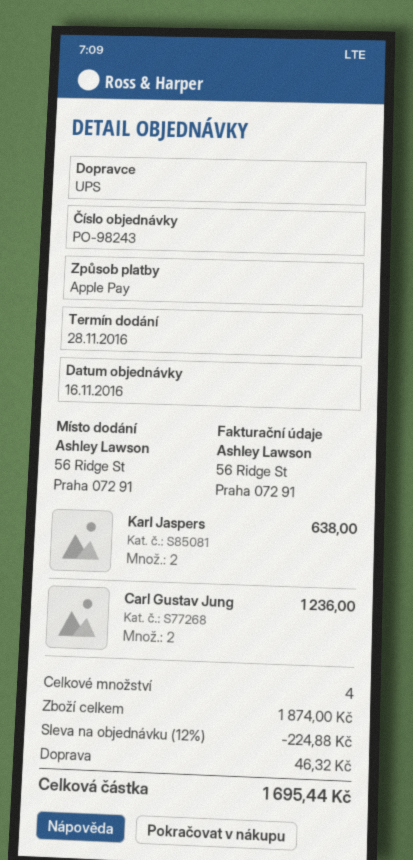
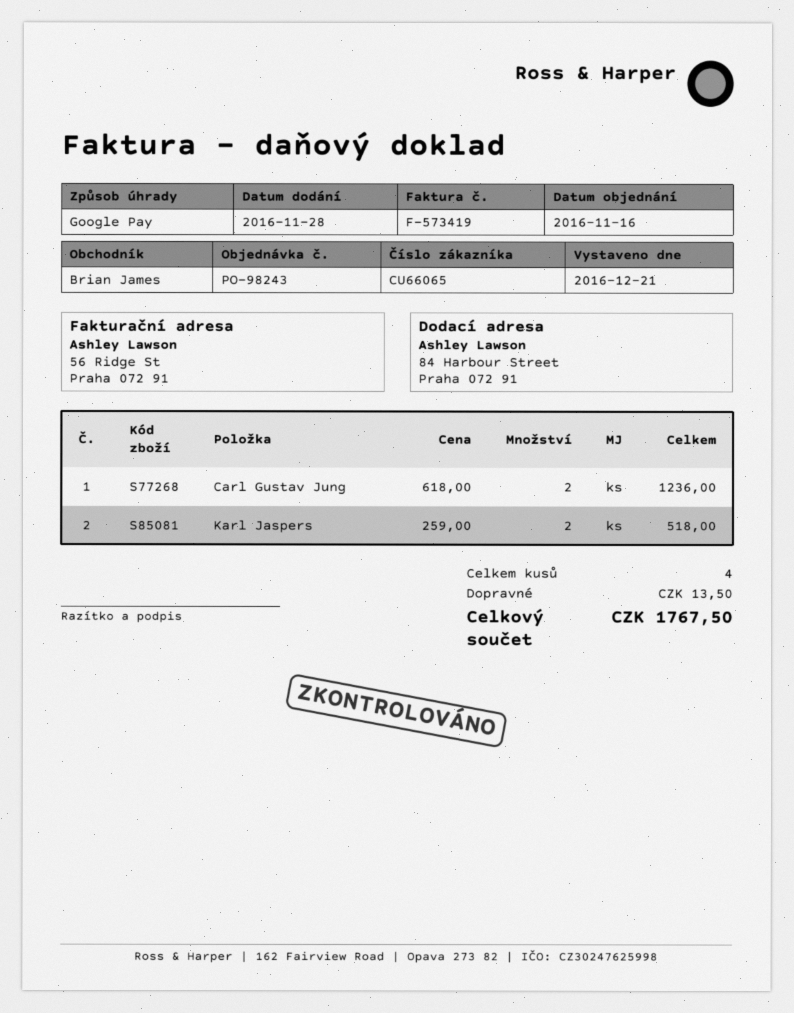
payment method: Apple Pay -> Google Pay
ship to: 56 Ridge St, Praha 072 91 -> 84 Harbour Street, Praha 072 91
Karl Jaspers: 2 for 638.00 -> 2 for 518.00
discount: 12% = 224.88 -> none
shipping: 46.32 -> 13.50
total: 1695.44 -> 1767.50

